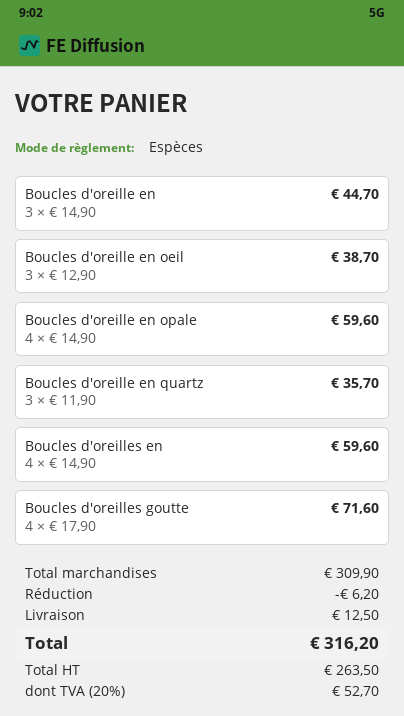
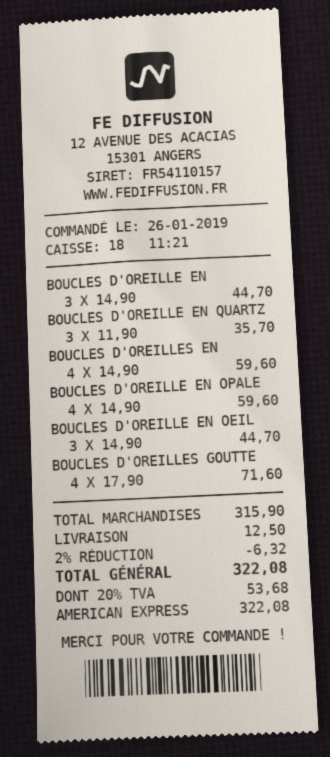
payment method: cash -> American Express
Boucles d'oreille en oeil: 3 x 12.90 = 38.70 -> 3 x 14.90 = 44.70
subtotal: 309.90 -> 315.90
discount: 6.20 -> 6.32
tax: 20% = 52.70 -> 20% = 53.68
total: 316.20 -> 322.08

